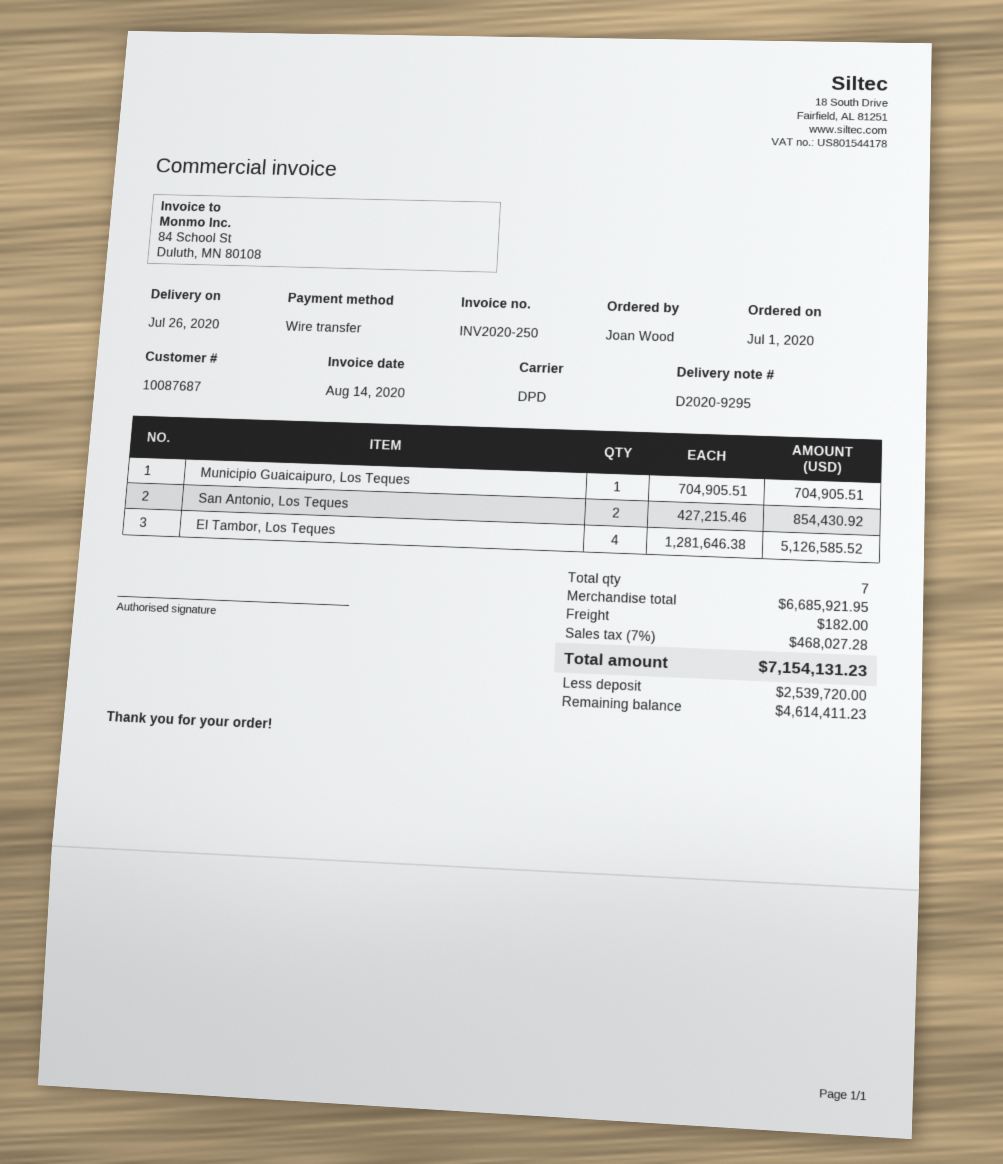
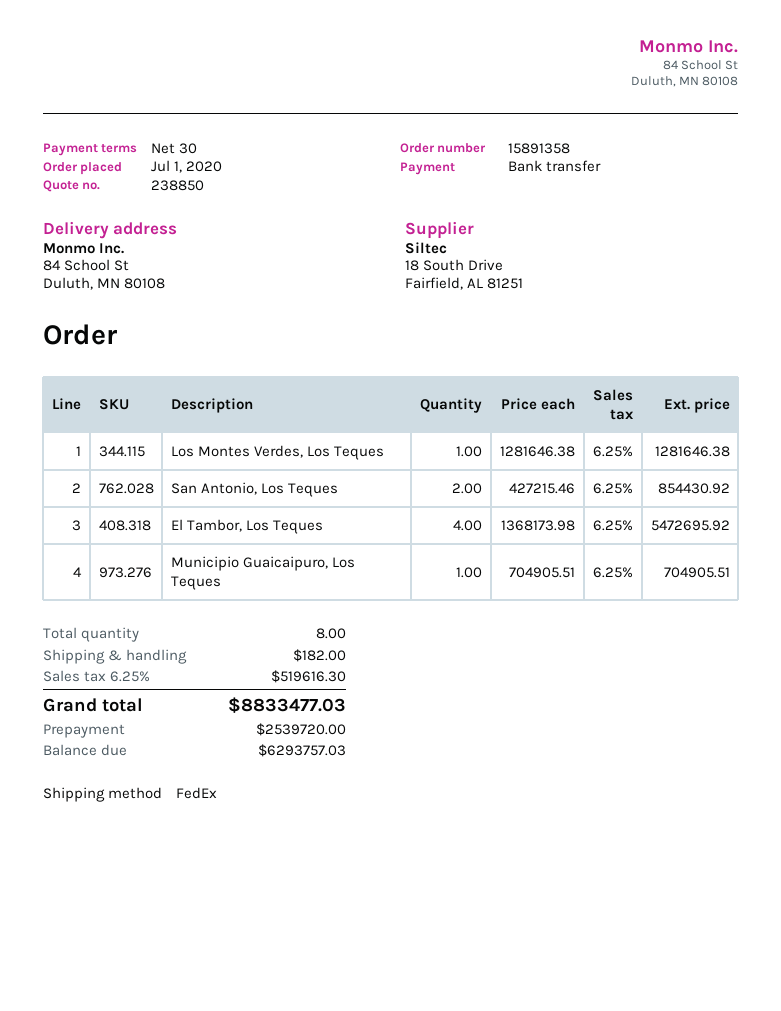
shipping method: DPD -> FedEx
El Tambor, Los Teques: 4 x 1281646.38 = 5126585.52 -> 4 x 1368173.98 = 5472695.92
Los Montes Verdes, Los Teques: none -> 1 x 1281646.38 = 1281646.38
total quantity: 7 -> 8
tax: 7% = 468027.28 -> 6.25% = 519616.30
total: 7154131.23 -> 8833477.03
balance: 4614411.23 -> 6293757.03

